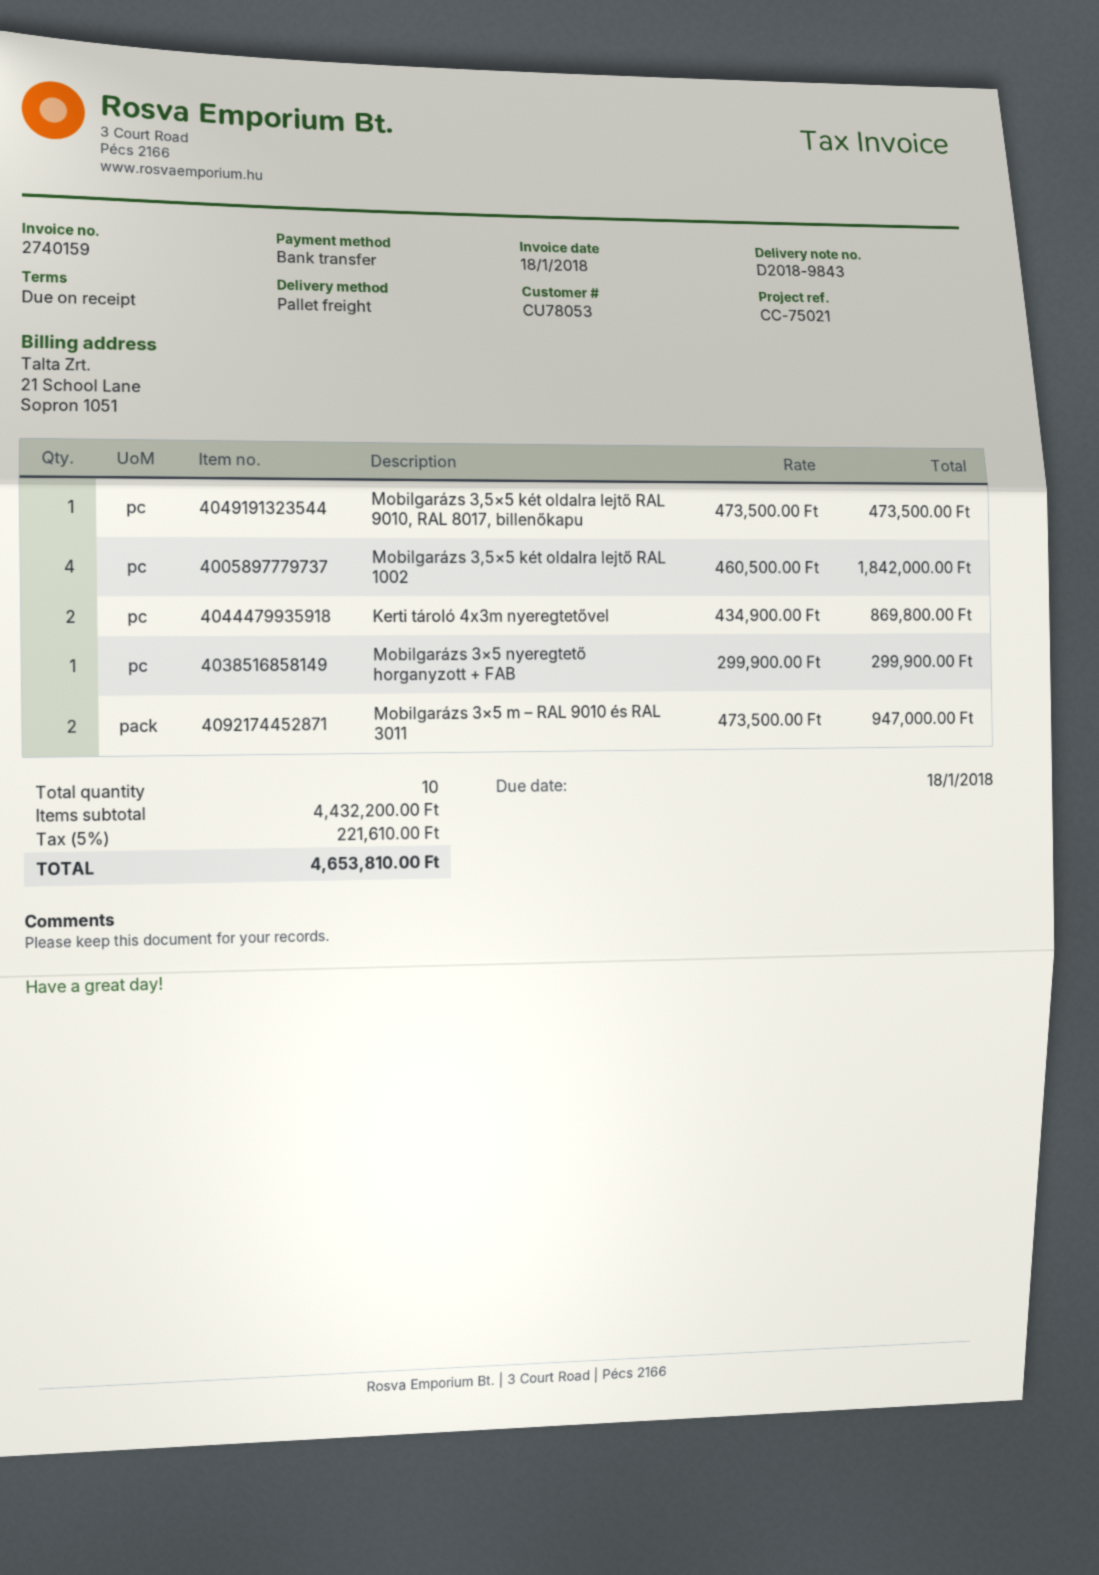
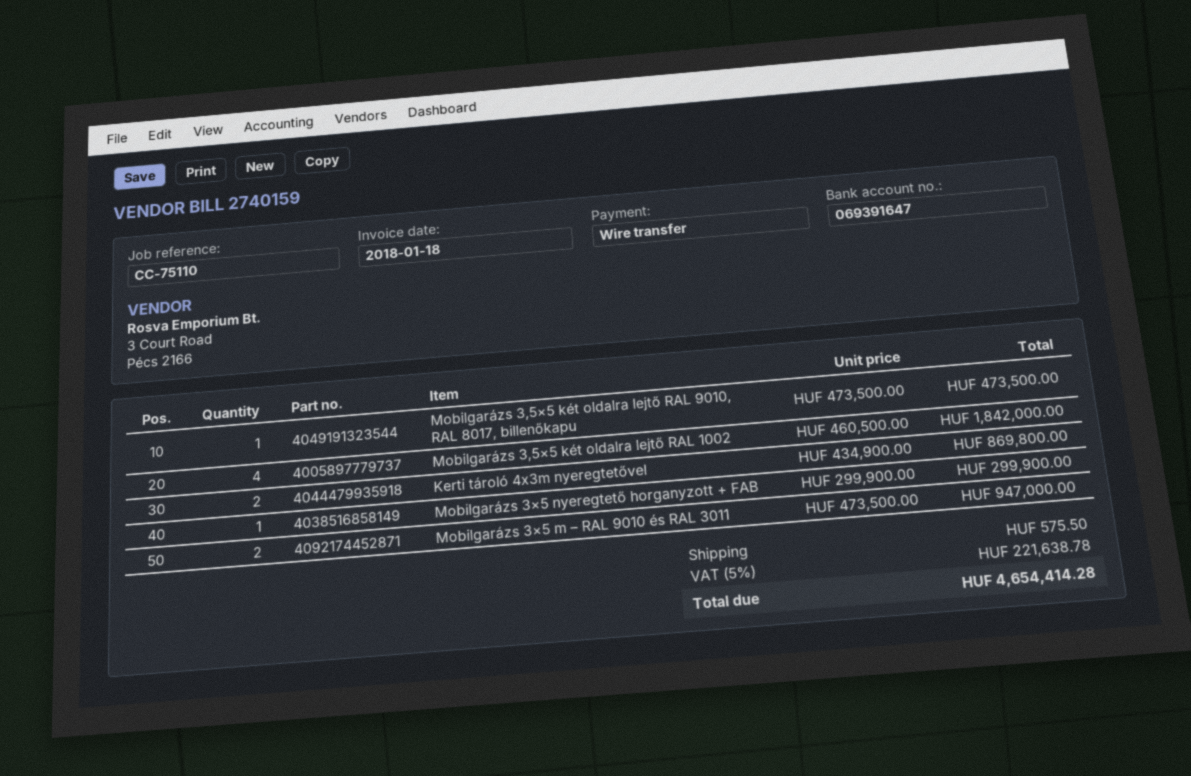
reference: CC-75021 -> CC-75110
shipping: none -> 575.50
tax: 5% = 221610.00 -> 5% = 221638.78
total: 4653810.00 -> 4654414.28

